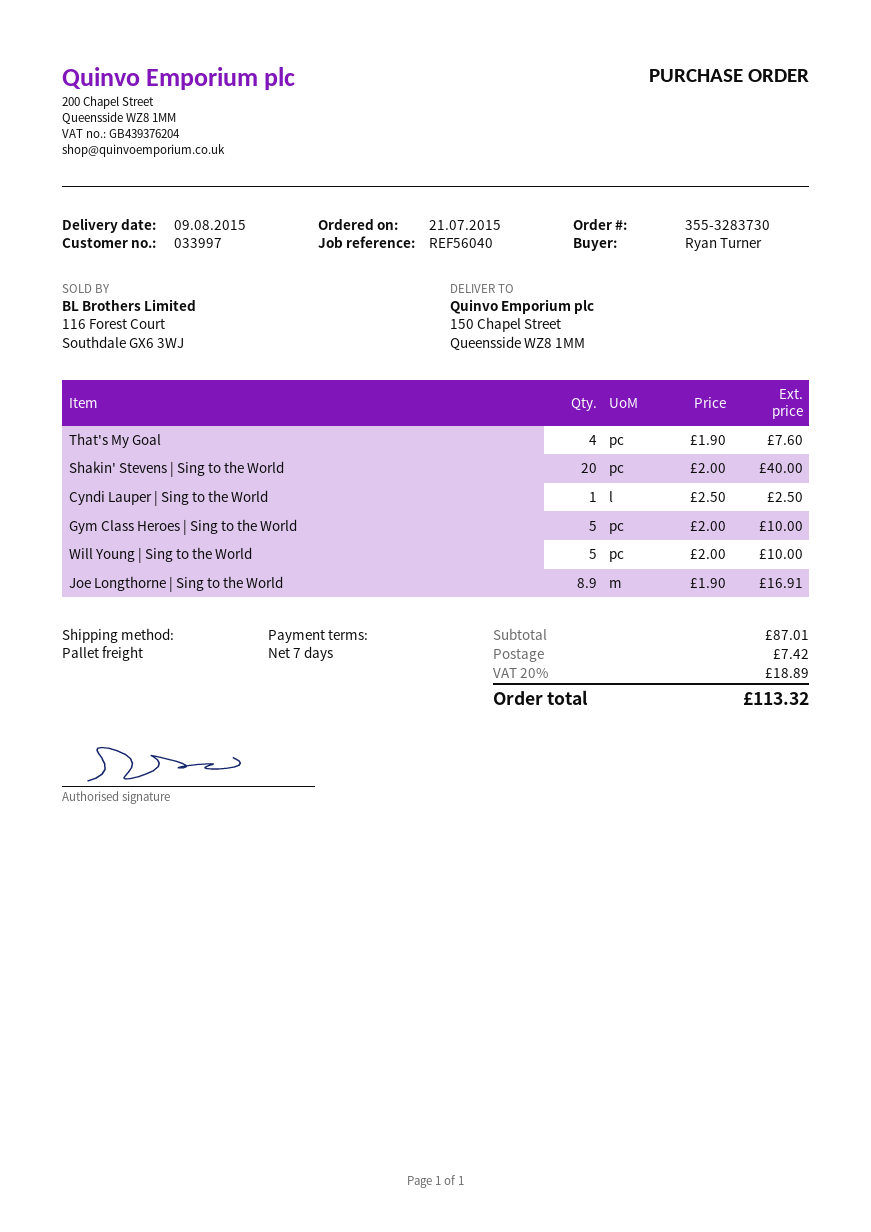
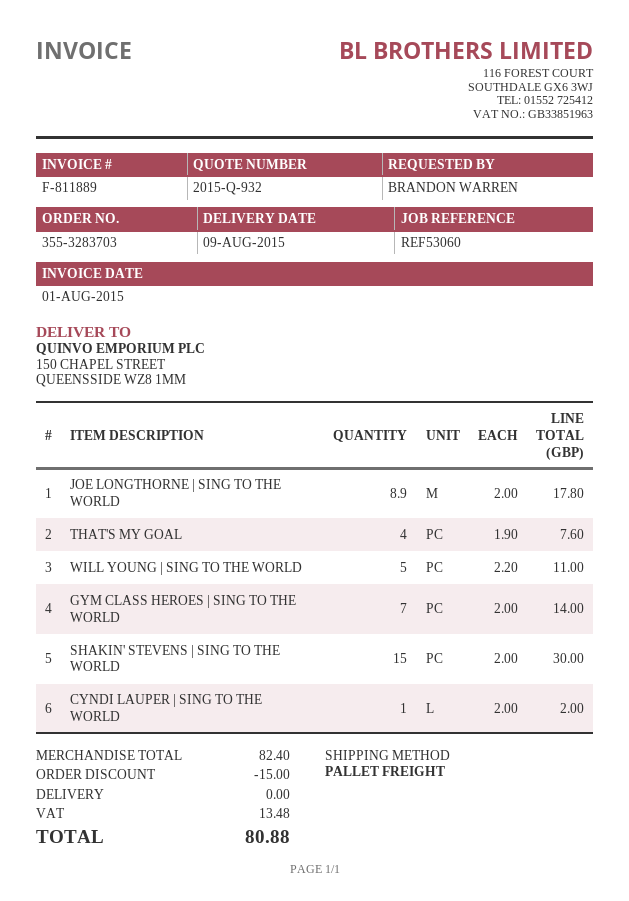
order number: 355-3283730 -> 355-3283703
reference: REF56040 -> REF53060
ordered by: Ryan Turner -> BRANDON WARREN
Shakin' Stevens | Sing to the World: 20 x 2.00 = 40.00 -> 15 x 2.00 = 30.00
Cyndi Lauper | Sing to the World: 1 x 2.50 = 2.50 -> 1 x 2.00 = 2.00
Gym Class Heroes | Sing to the World: 5 x 2.00 = 10.00 -> 7 x 2.00 = 14.00
Will Young | Sing to the World: 5 x 2.00 = 10.00 -> 5 x 2.20 = 11.00
Joe Longthorne | Sing to the World: 8.9 x 1.90 = 16.91 -> 8.9 x 2.00 = 17.80
subtotal: 87.01 -> 82.40
discount: none -> 15.00
shipping: 7.42 -> 0.00
tax: 18.89 -> 13.48
total: 113.32 -> 80.88

